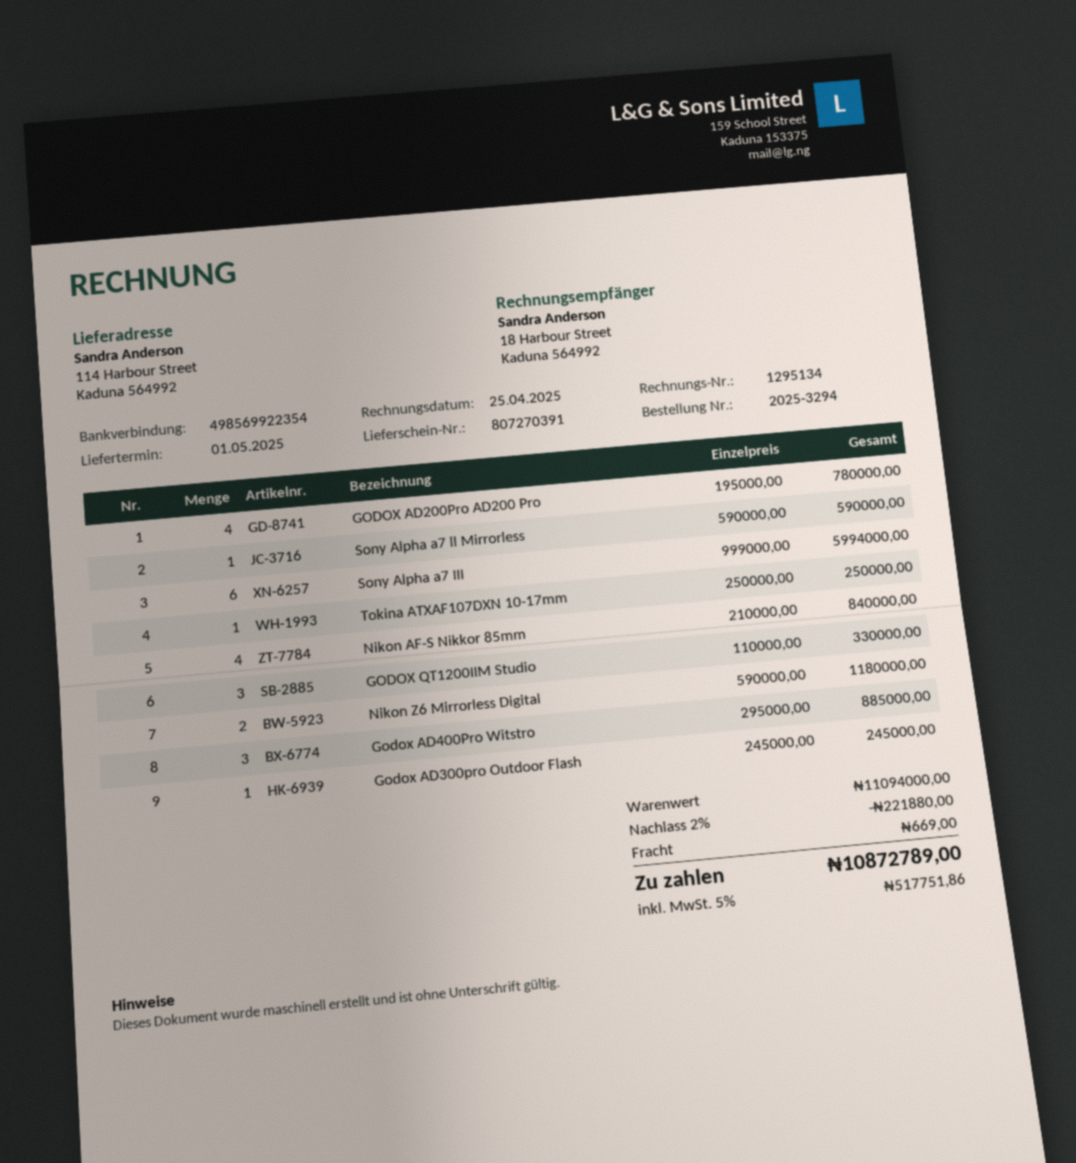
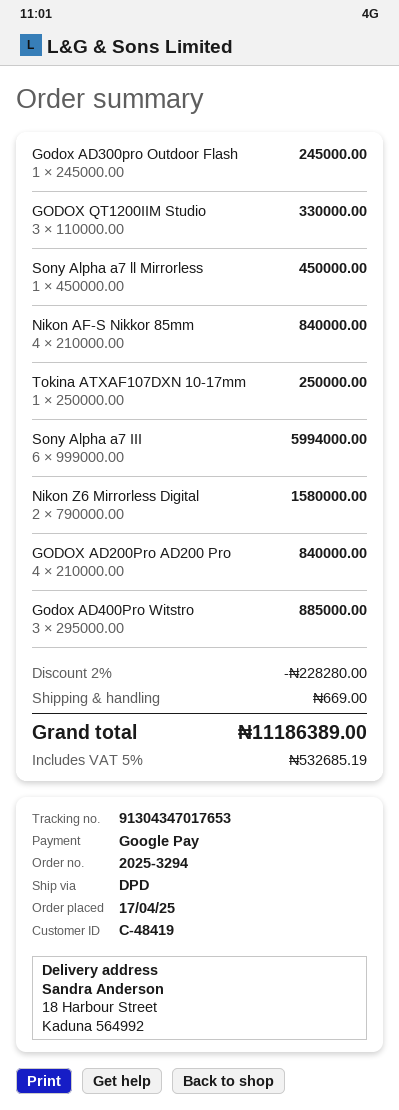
ship to: 114 Harbour Street, Kaduna 564992 -> 18 Harbour Street, Kaduna 564992
GODOX AD200Pro AD200 Pro: 4 x 195000.00 = 780000.00 -> 4 x 210000.00 = 840000.00
Sony Alpha a7 ll Mirrorless: 1 x 590000.00 = 590000.00 -> 1 x 450000.00 = 450000.00
Nikon Z6 Mirrorless Digital: 2 x 590000.00 = 1180000.00 -> 2 x 790000.00 = 1580000.00
discount: 2% = 221880.00 -> 2% = 228280.00
tax: 5% = 517751.86 -> 5% = 532685.19
total: 10872789.00 -> 11186389.00

